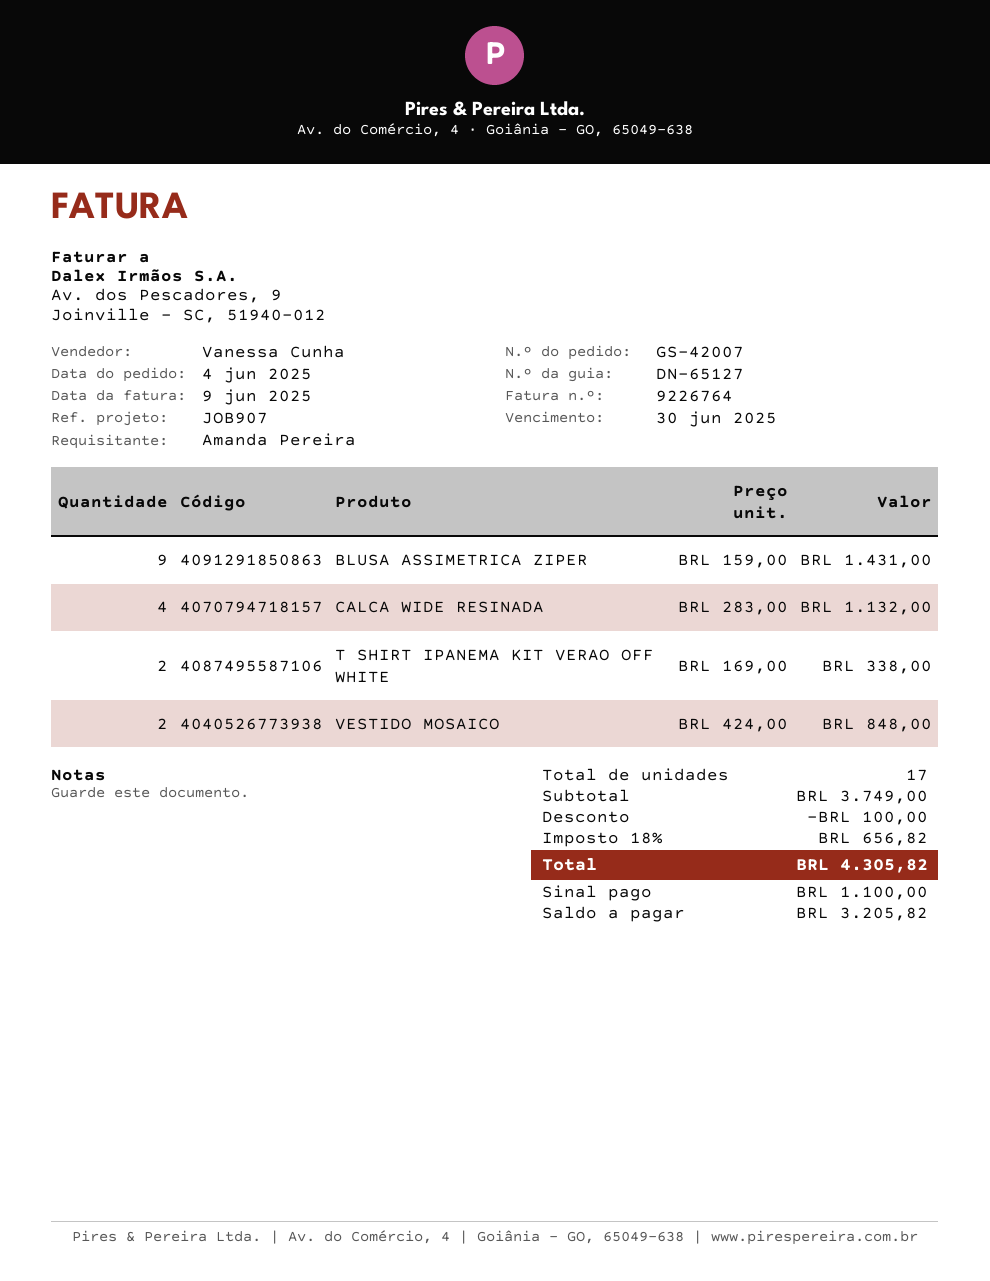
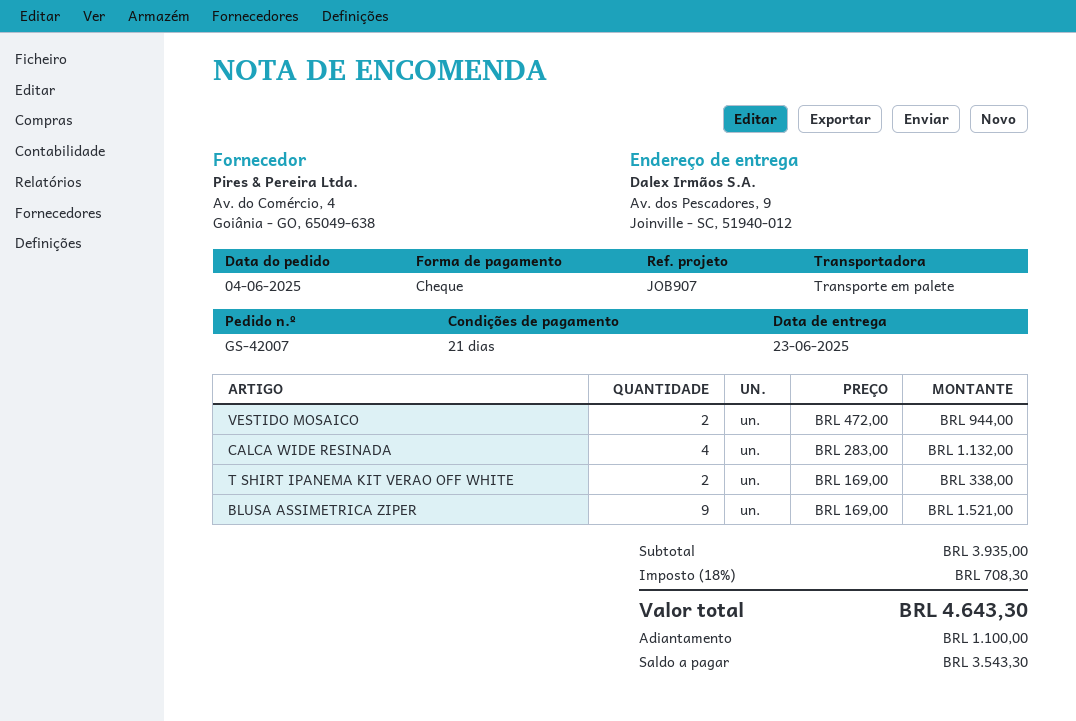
BLUSA ASSIMETRICA ZIPER: 9 x 159.00 = 1431.00 -> 9 x 169.00 = 1521.00
VESTIDO MOSAICO: 2 x 424.00 = 848.00 -> 2 x 472.00 = 944.00
subtotal: 3749.00 -> 3935.00
discount: 100.00 -> none
tax: 18% = 656.82 -> 18% = 708.30
total: 4305.82 -> 4643.30
balance: 3205.82 -> 3543.30

